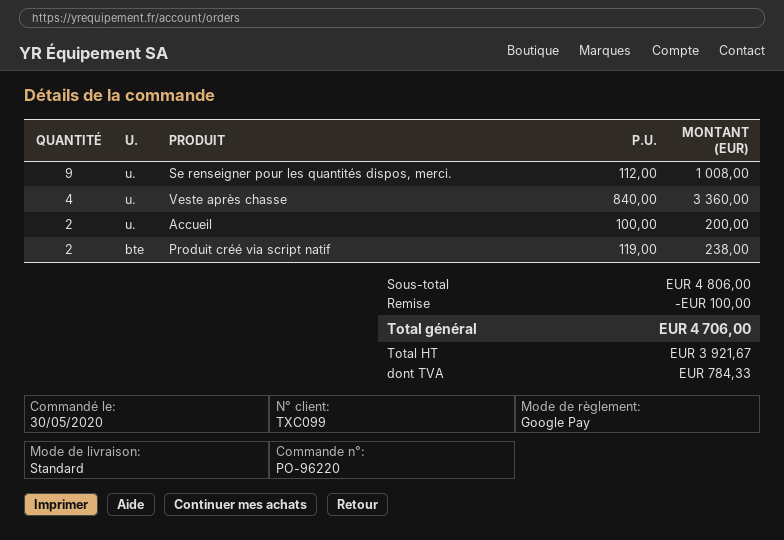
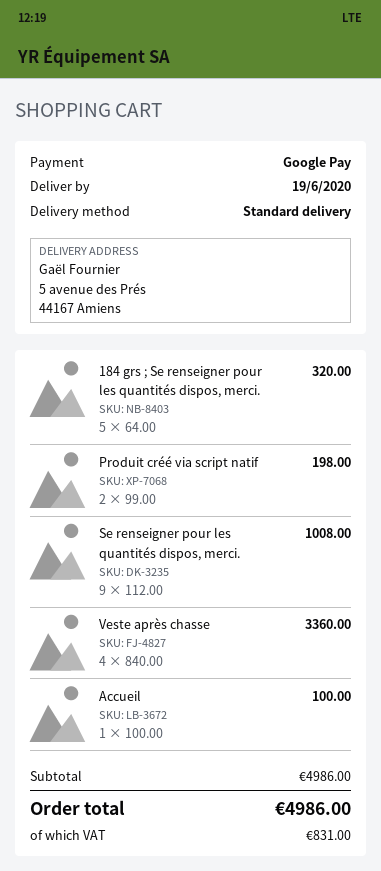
Accueil: 2 x 100.00 = 200.00 -> 1 x 100.00 = 100.00
Produit créé via script natif: 2 x 119.00 = 238.00 -> 2 x 99.00 = 198.00
184 grs ; Se renseigner pour les quantités dispos, merci.: none -> 5 x 64.00 = 320.00
subtotal: 4806.00 -> 4986.00
discount: 100.00 -> none
tax: 784.33 -> 831.00
total: 4706.00 -> 4986.00

